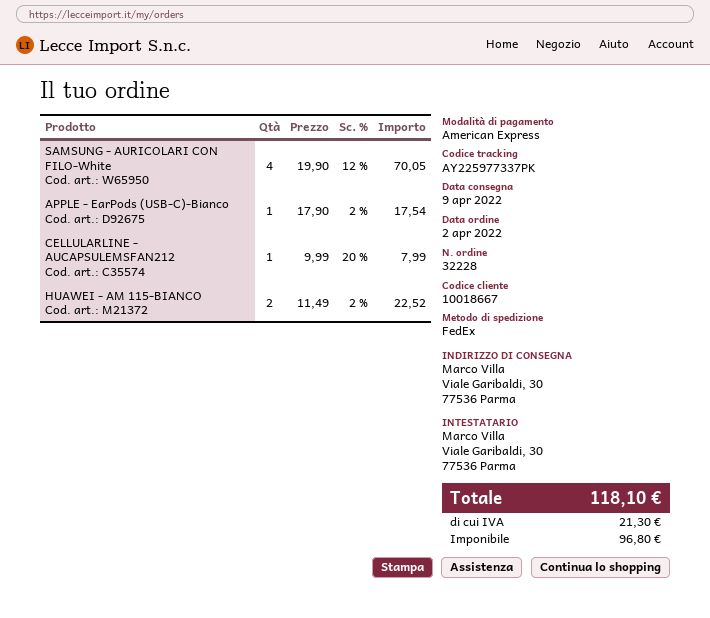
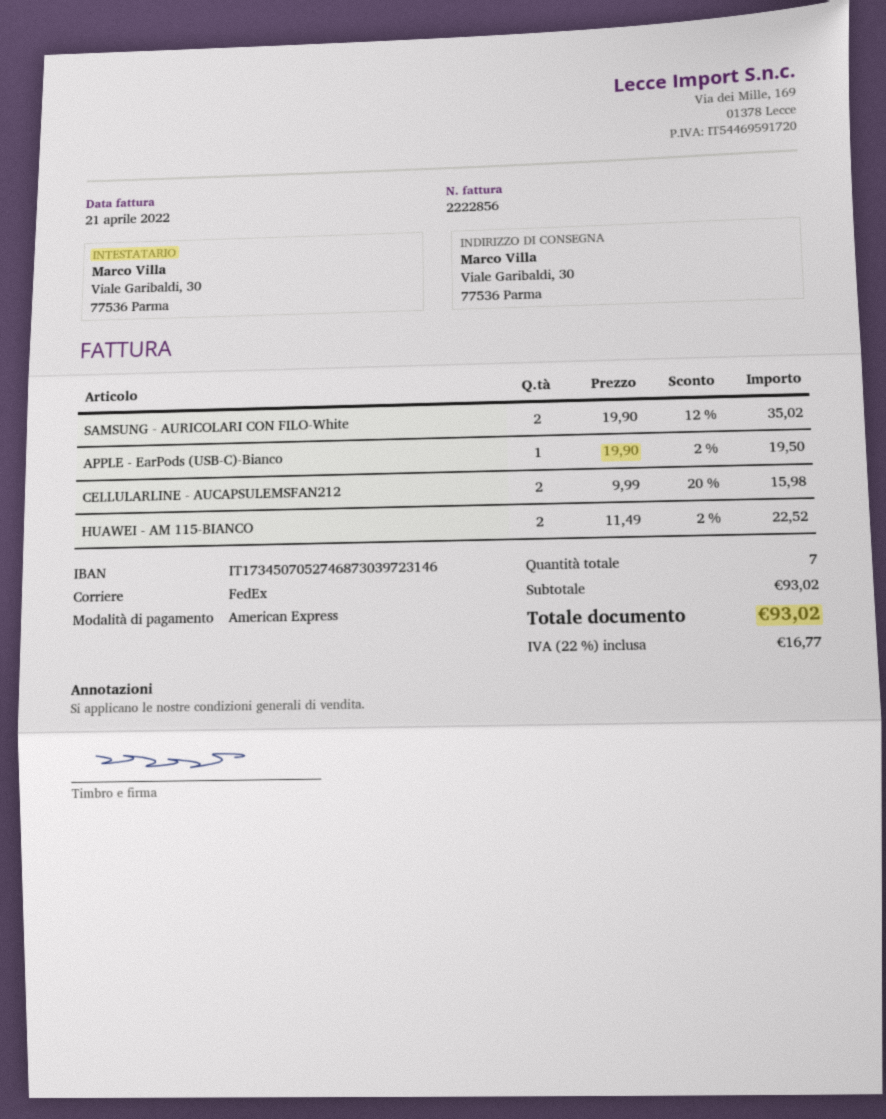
SAMSUNG - AURICOLARI CON FILO-White: 4 x 19.90 - 12% = 70.05 -> 2 x 19.90 - 12% = 35.02
APPLE - EarPods (USB-C)-Bianco: 1 x 17.90 - 2% = 17.54 -> 1 x 19.90 - 2% = 19.50
CELLULARLINE - AUCAPSULEMSFAN212: 1 x 9.99 - 20% = 7.99 -> 2 x 9.99 - 20% = 15.98
tax: 21.30 -> 16.77
total: 118.10 -> 93.02

